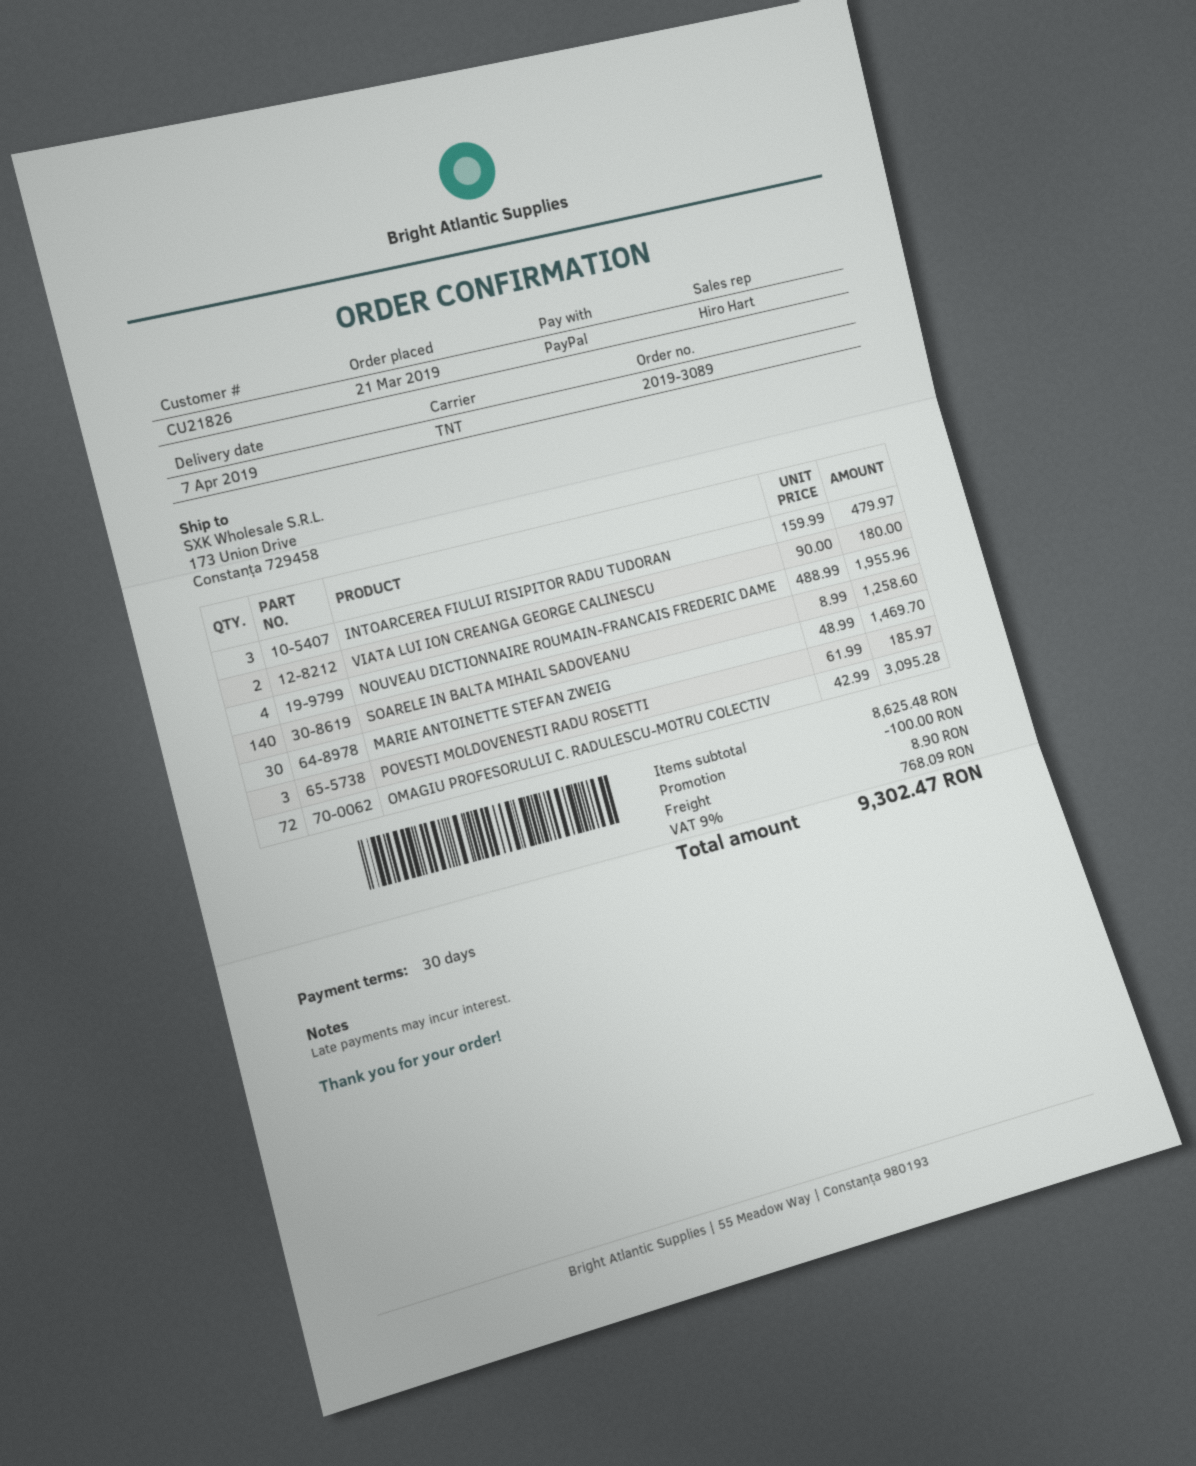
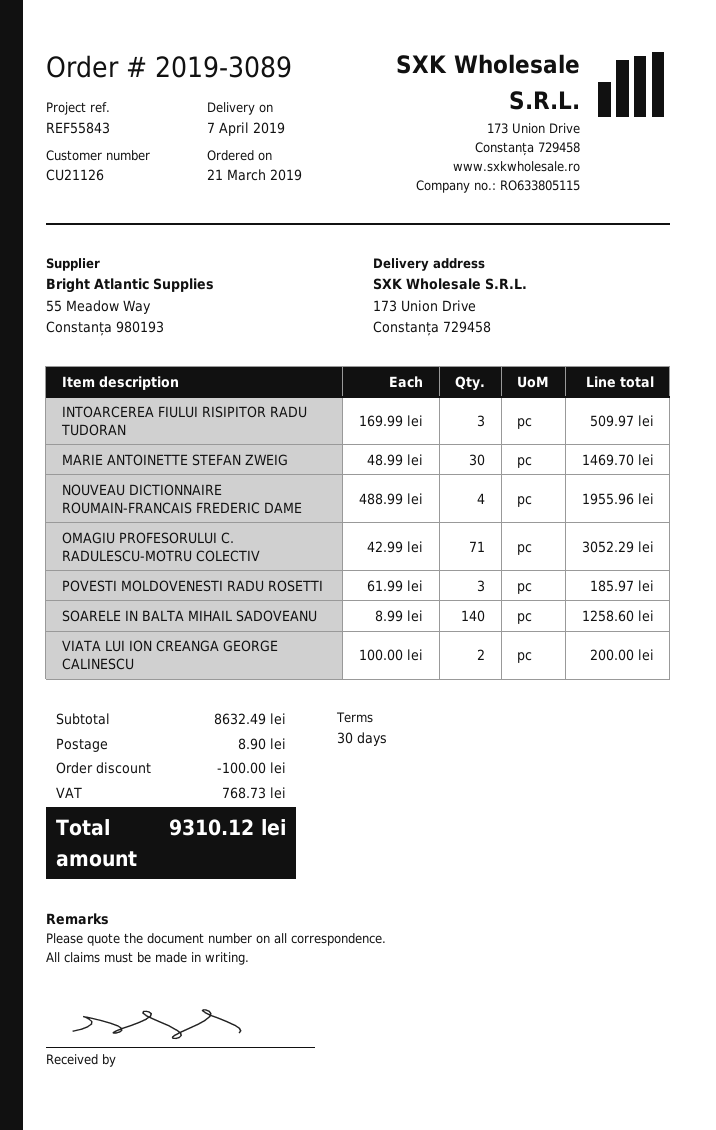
customer number: CU21826 -> CU21126
INTOARCEREA FIULUI RISIPITOR RADU TUDORAN: 3 x 159.99 = 479.97 -> 3 x 169.99 = 509.97
VIATA LUI ION CREANGA GEORGE CALINESCU: 2 x 90.00 = 180.00 -> 2 x 100.00 = 200.00
OMAGIU PROFESORULUI C. RADULESCU-MOTRU COLECTIV: 72 x 42.99 = 3095.28 -> 71 x 42.99 = 3052.29
subtotal: 8625.48 -> 8632.49
tax: 768.09 -> 768.73
total: 9302.47 -> 9310.12

